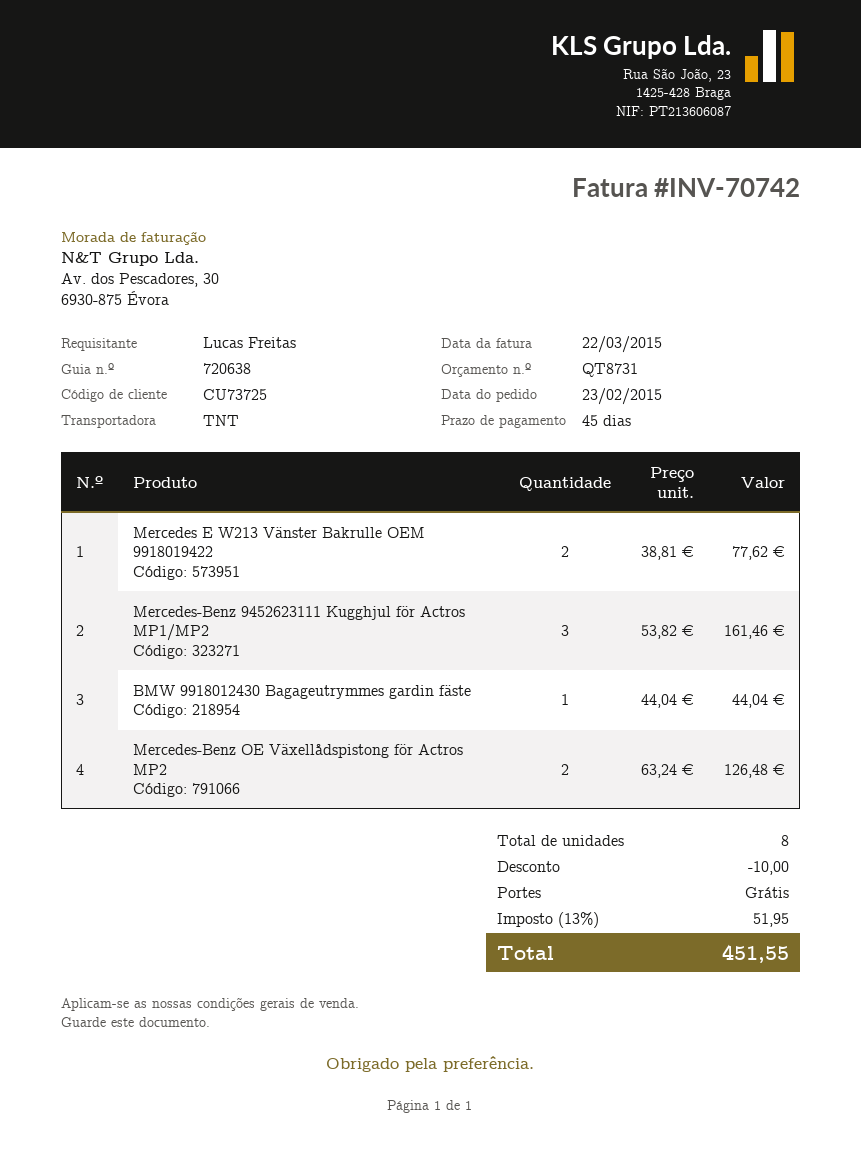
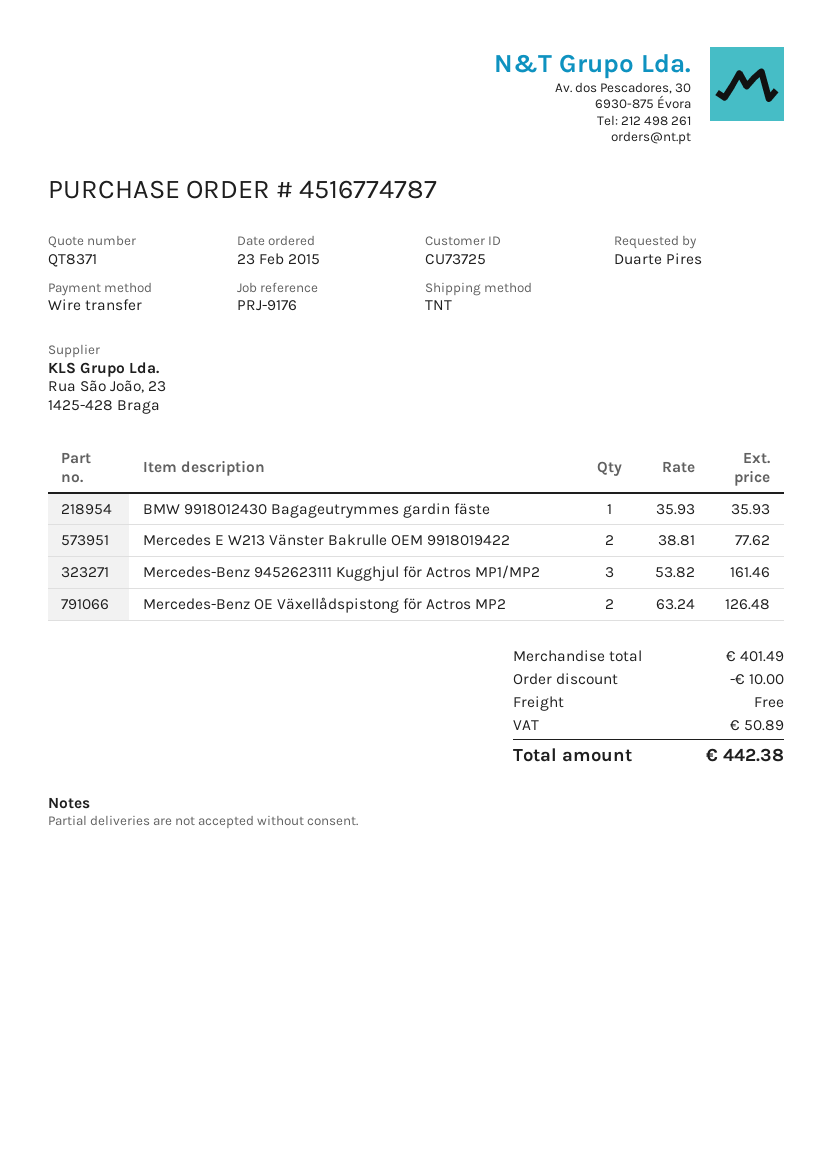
quote number: QT8731 -> QT8371
ordered by: Lucas Freitas -> Duarte Pires
BMW 9918012430 Bagageutrymmes gardin fäste: 1 x 44.04 = 44.04 -> 1 x 35.93 = 35.93
tax: 51.95 -> 50.89
total: 451.55 -> 442.38

